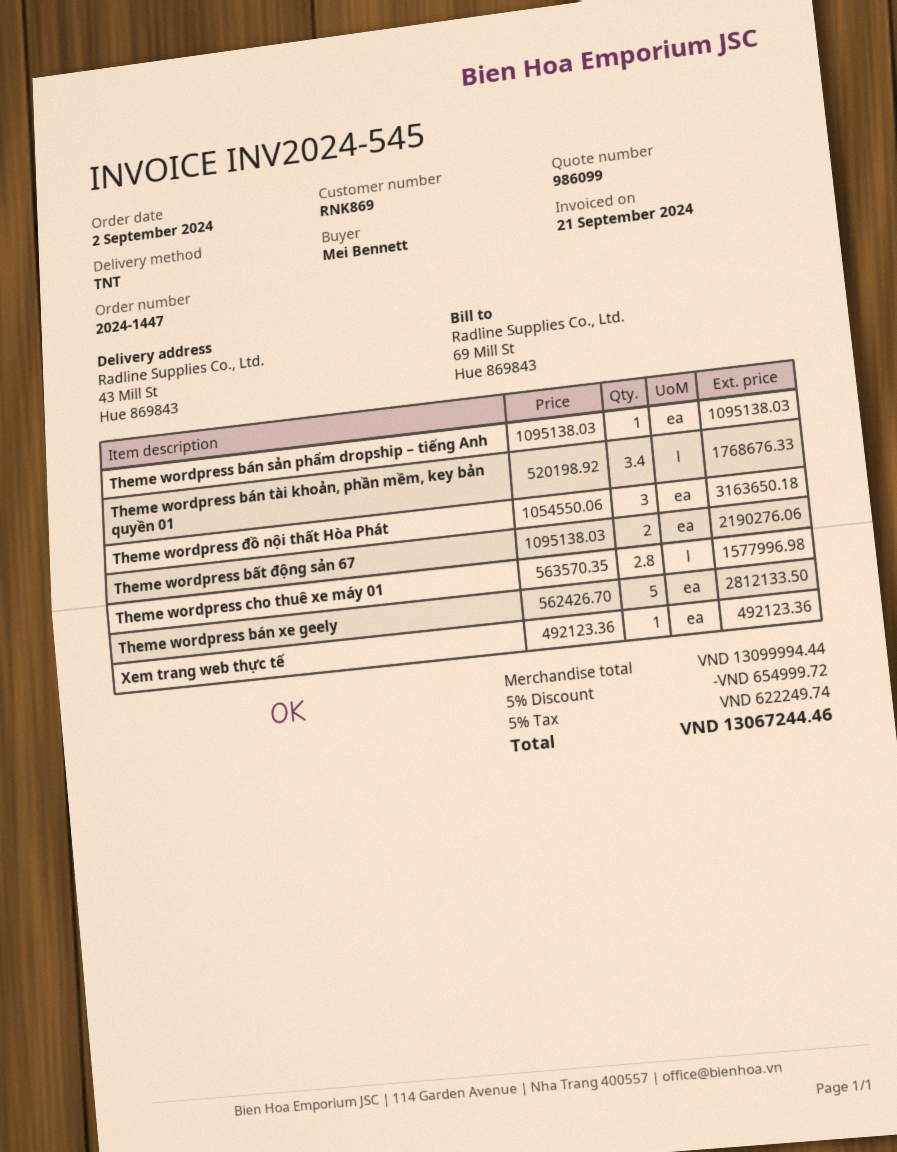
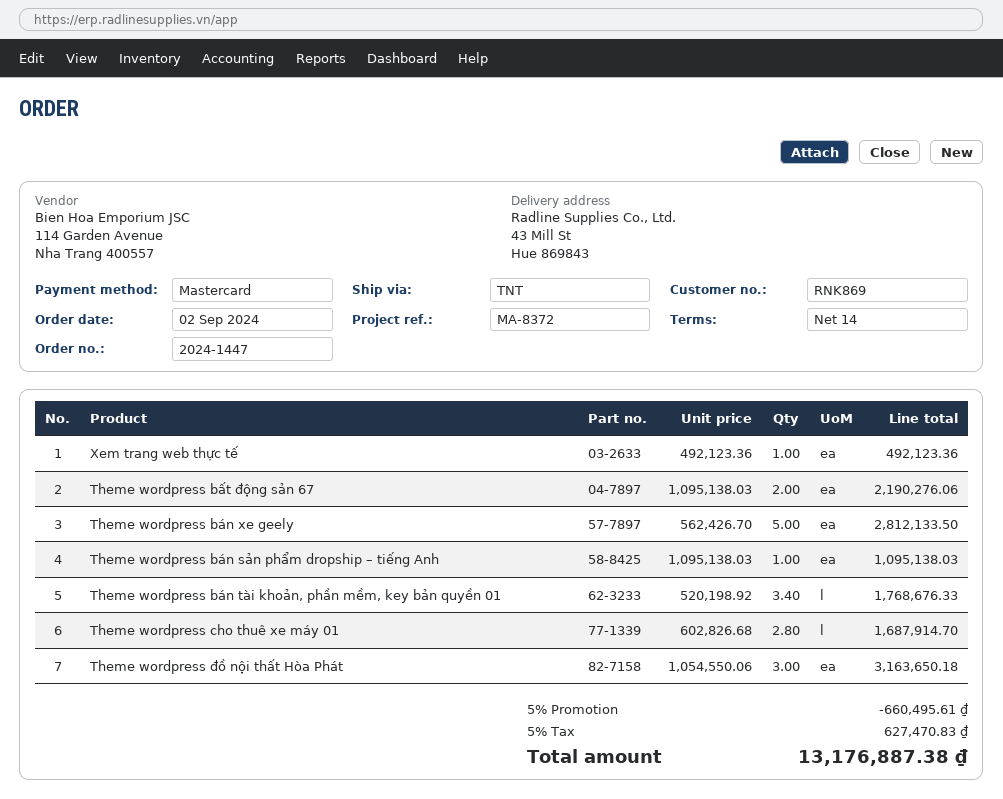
Theme wordpress cho thuê xe máy 01: 2.8 x 563570.35 = 1577996.98 -> 2.8 x 602826.68 = 1687914.70
discount: 5% = 654999.72 -> 5% = 660495.61
tax: 5% = 622249.74 -> 5% = 627470.83
total: 13067244.46 -> 13176887.38

